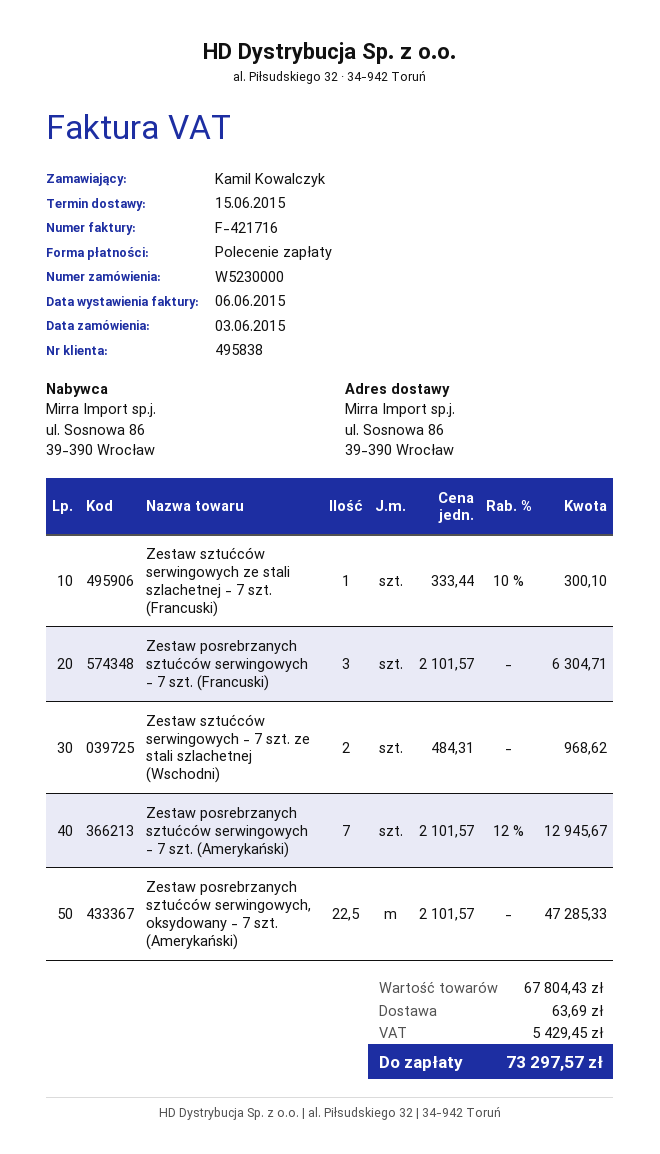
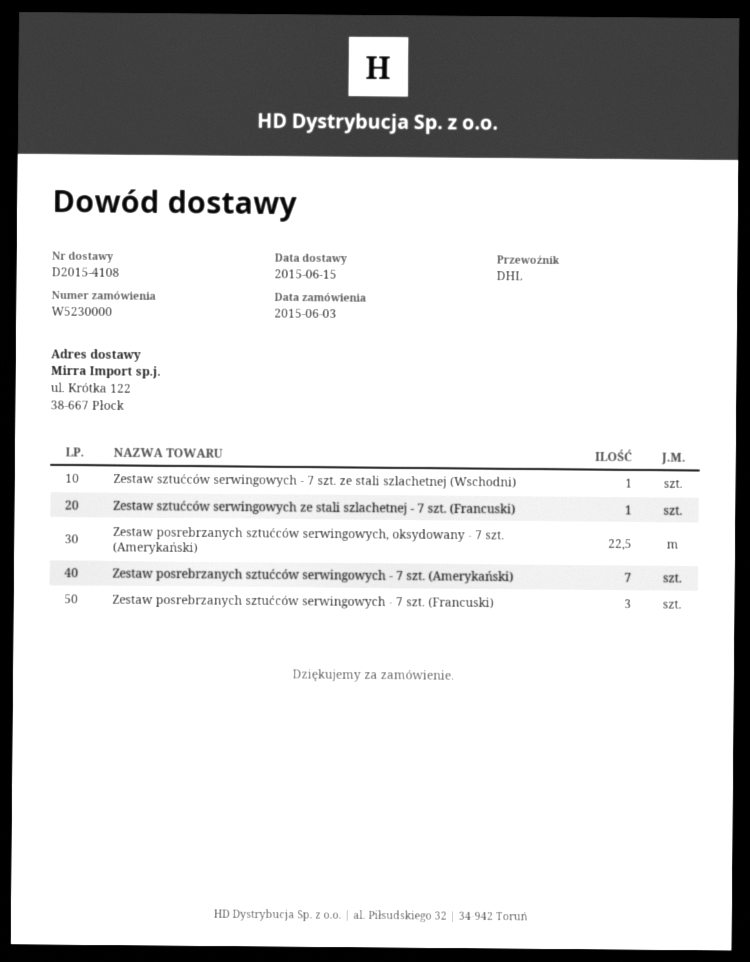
ship to: ul. Sosnowa 86, 39-390 Wrocław -> ul. Krótka 122, 38-667 Płock
Zestaw sztućców serwingowych - 7 szt. ze stali szlachetnej (Wschodni): 2 -> 1

